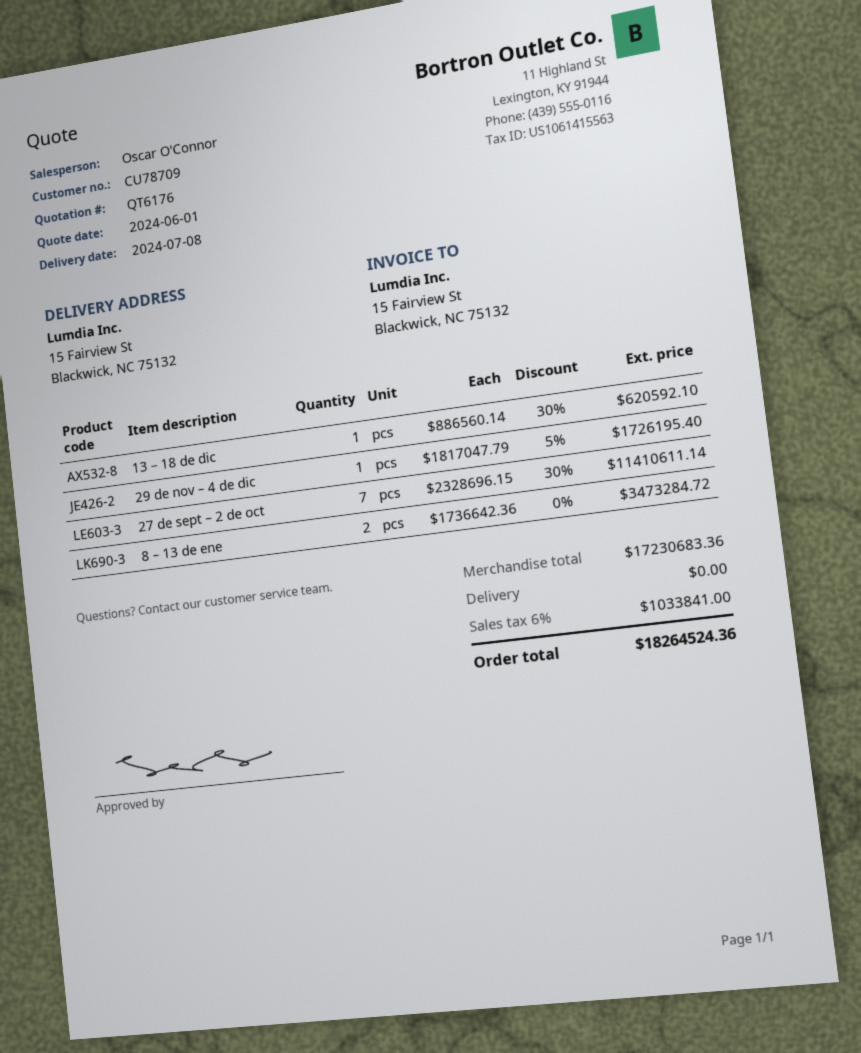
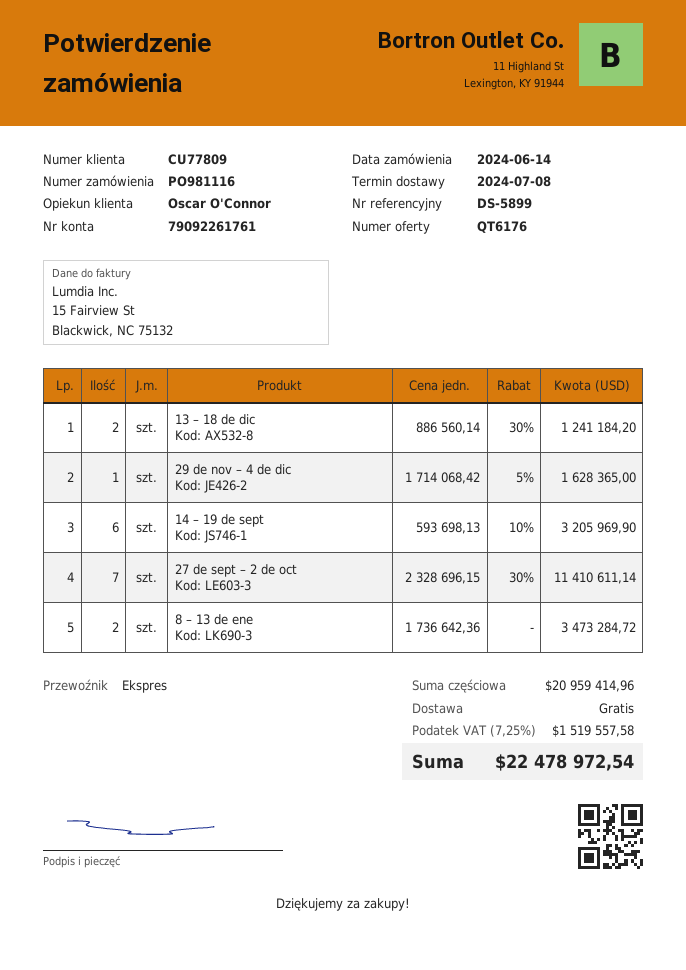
customer number: CU78709 -> CU77809
13 – 18 de dic: 1 x 886560.14 - 30% = 620592.10 -> 2 x 886560.14 - 30% = 1241184.20
29 de nov – 4 de dic: 1 x 1817047.79 - 5% = 1726195.40 -> 1 x 1714068.42 - 5% = 1628365.00
14 – 19 de sept: none -> 6 x 593698.13 - 10% = 3205969.90
subtotal: 17230683.36 -> 20959414.96
tax: 6% = 1033841.00 -> 7.25% = 1519557.58
total: 18264524.36 -> 22478972.54

